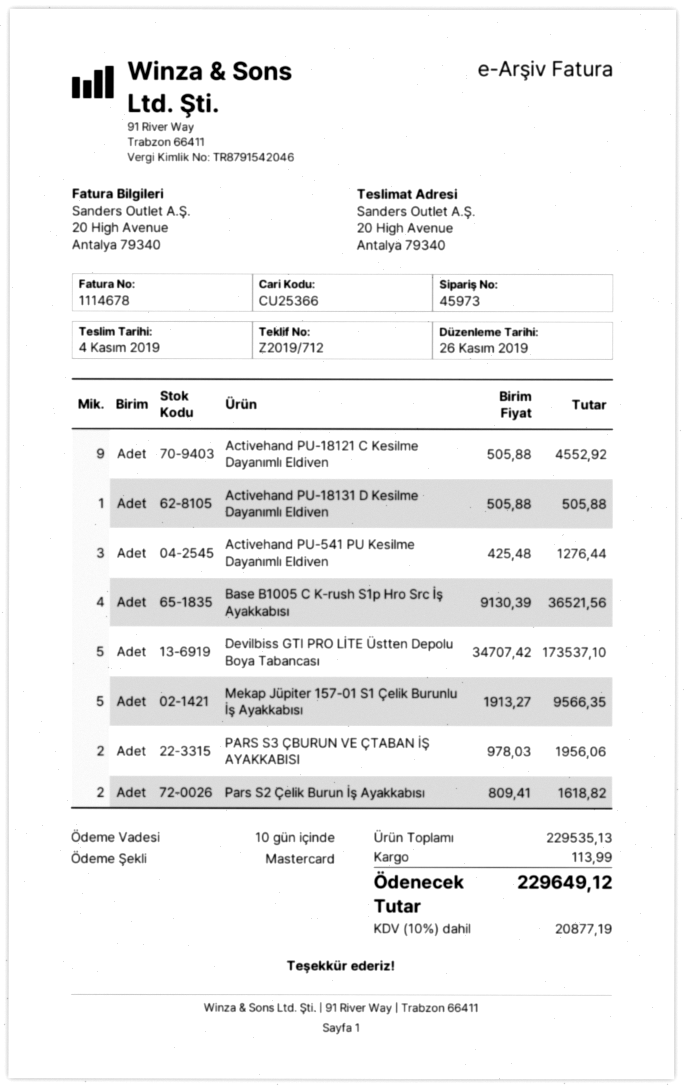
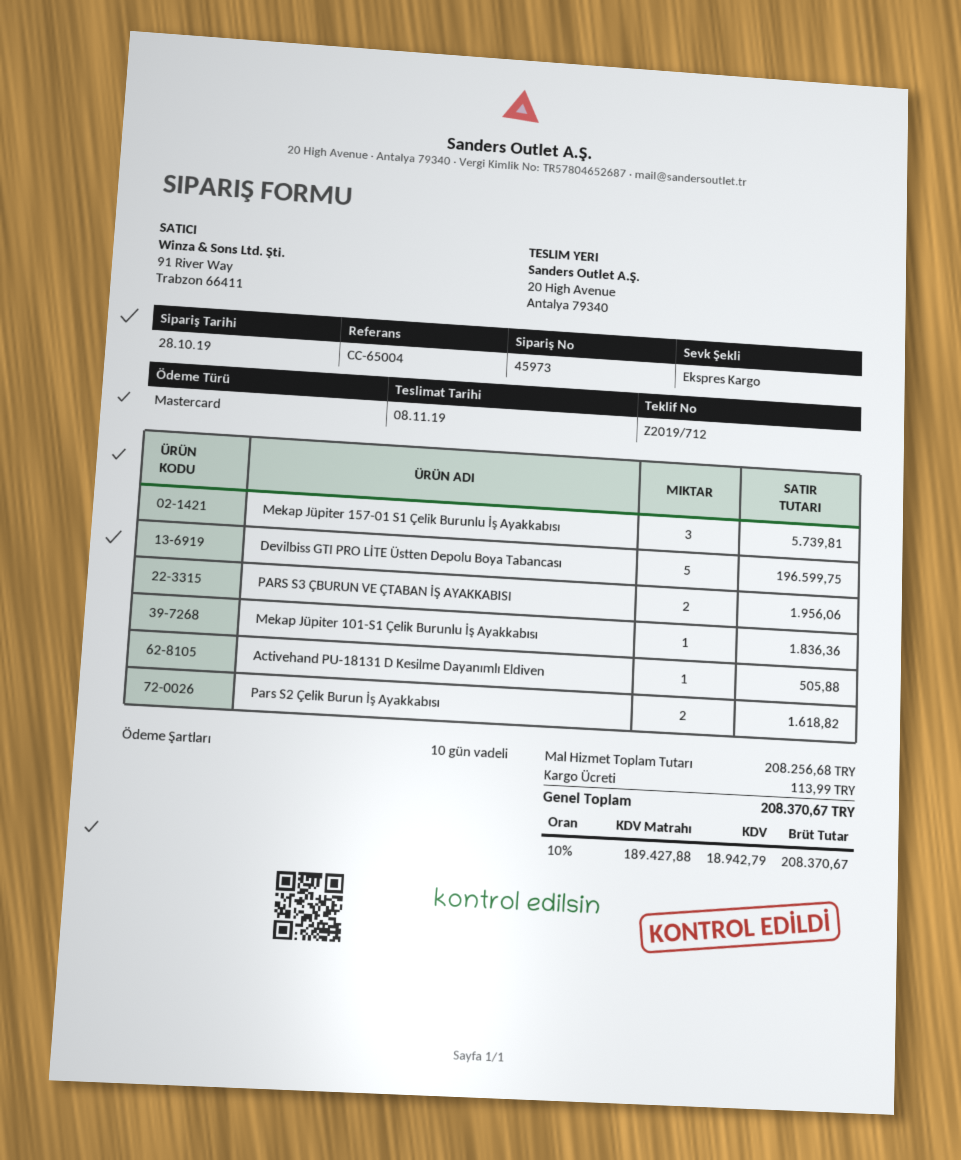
delivery date: 2019-11-04 -> 2019-11-08
Activehand PU-18121 C Kesilme Dayanımlı Eldiven: 9 for 4552.92 -> none
Activehand PU-541 PU Kesilme Dayanımlı Eldiven: 3 for 1276.44 -> none
Base B1005 C K-rush S1p Hro Src İş Ayakkabısı: 4 for 36521.56 -> none
Devilbiss GTI PRO LİTE Üstten Depolu Boya Tabancası: 5 for 173537.10 -> 5 for 196599.75
Mekap Jüpiter 157-01 S1 Çelik Burunlu İş Ayakkabısı: 5 for 9566.35 -> 3 for 5739.81
Mekap Jüpiter 101-S1 Çelik Burunlu İş Ayakkabısı: none -> 1 for 1836.36
subtotal: 229535.13 -> 208256.68
tax: 10% = 20877.19 -> 10% = 18942.79
total: 229649.12 -> 208370.67

